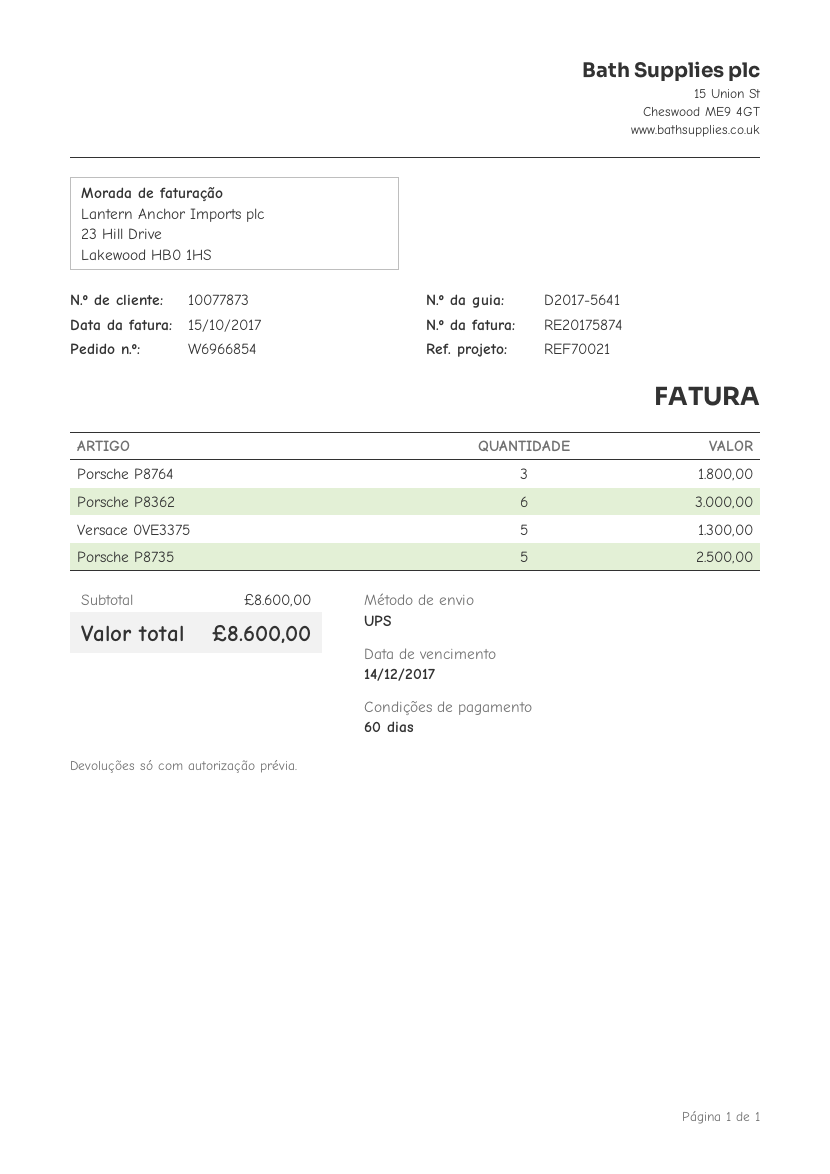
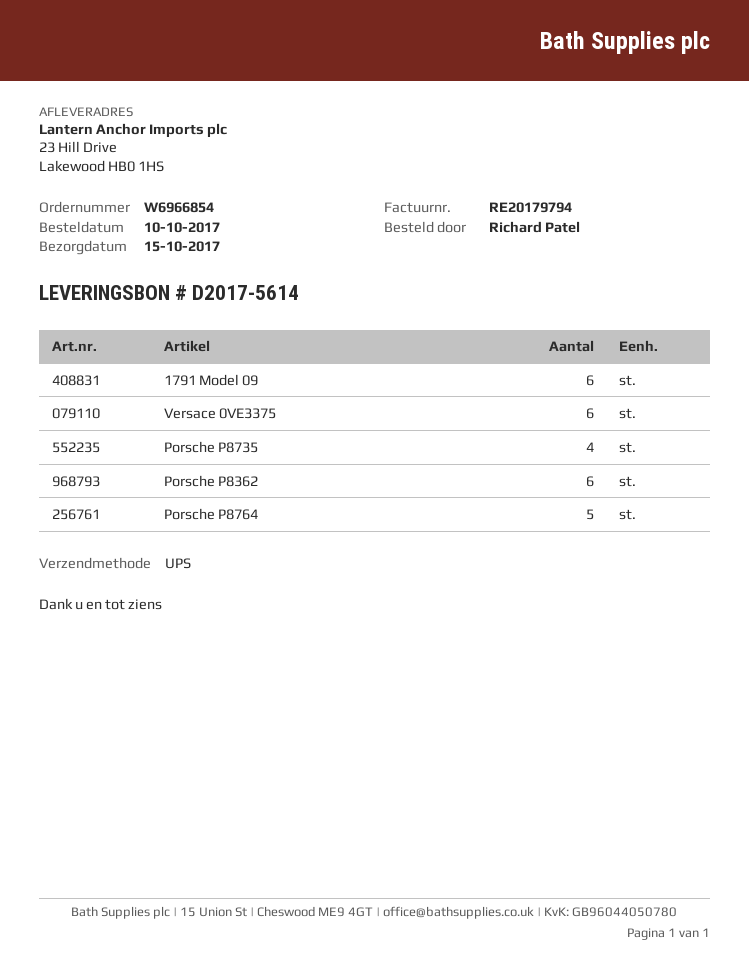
delivery note number: D2017-5641 -> D2017-5614
invoice number: RE20175874 -> RE20179794
Porsche P8764: 3 -> 5
Versace 0VE3375: 5 -> 6
Porsche P8735: 5 -> 4
1791 Model 09: none -> 6

